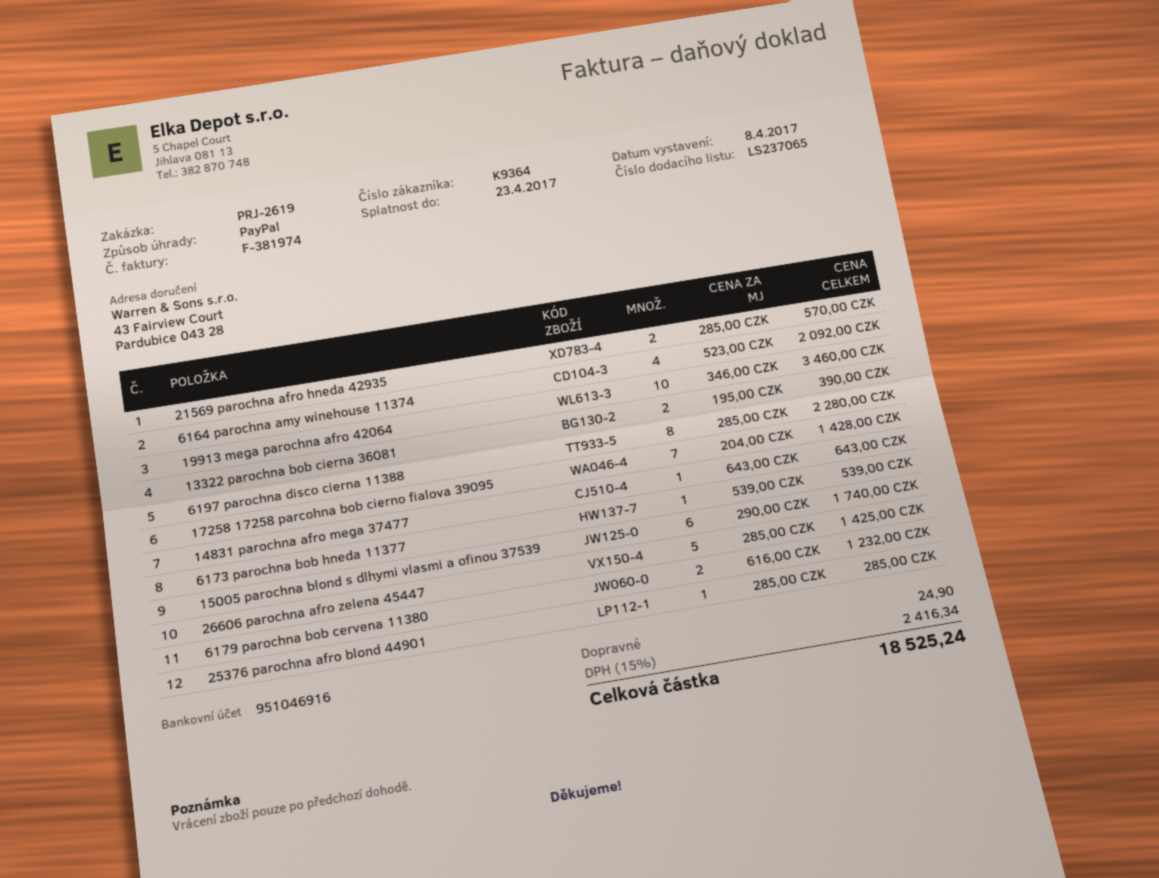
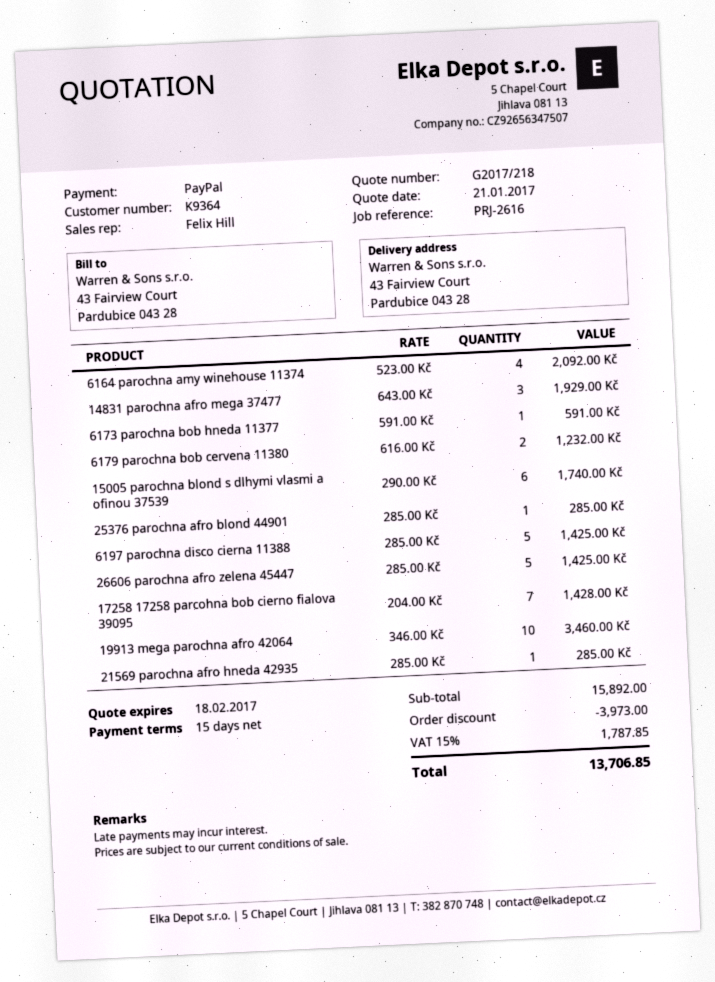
reference: PRJ-2619 -> PRJ-2616
21569 parochna afro hneda 42935: 2 x 285.00 = 570.00 -> 1 x 285.00 = 285.00
13322 parochna bob cierna 36081: 2 x 195.00 = 390.00 -> none
6197 parochna disco cierna 11388: 8 x 285.00 = 2280.00 -> 5 x 285.00 = 1425.00
14831 parochna afro mega 37477: 1 x 643.00 = 643.00 -> 3 x 643.00 = 1929.00
6173 parochna bob hneda 11377: 1 x 539.00 = 539.00 -> 1 x 591.00 = 591.00
discount: none -> 3973.00
shipping: 24.90 -> none
tax: 15% = 2416.34 -> 15% = 1787.85
total: 18525.24 -> 13706.85

